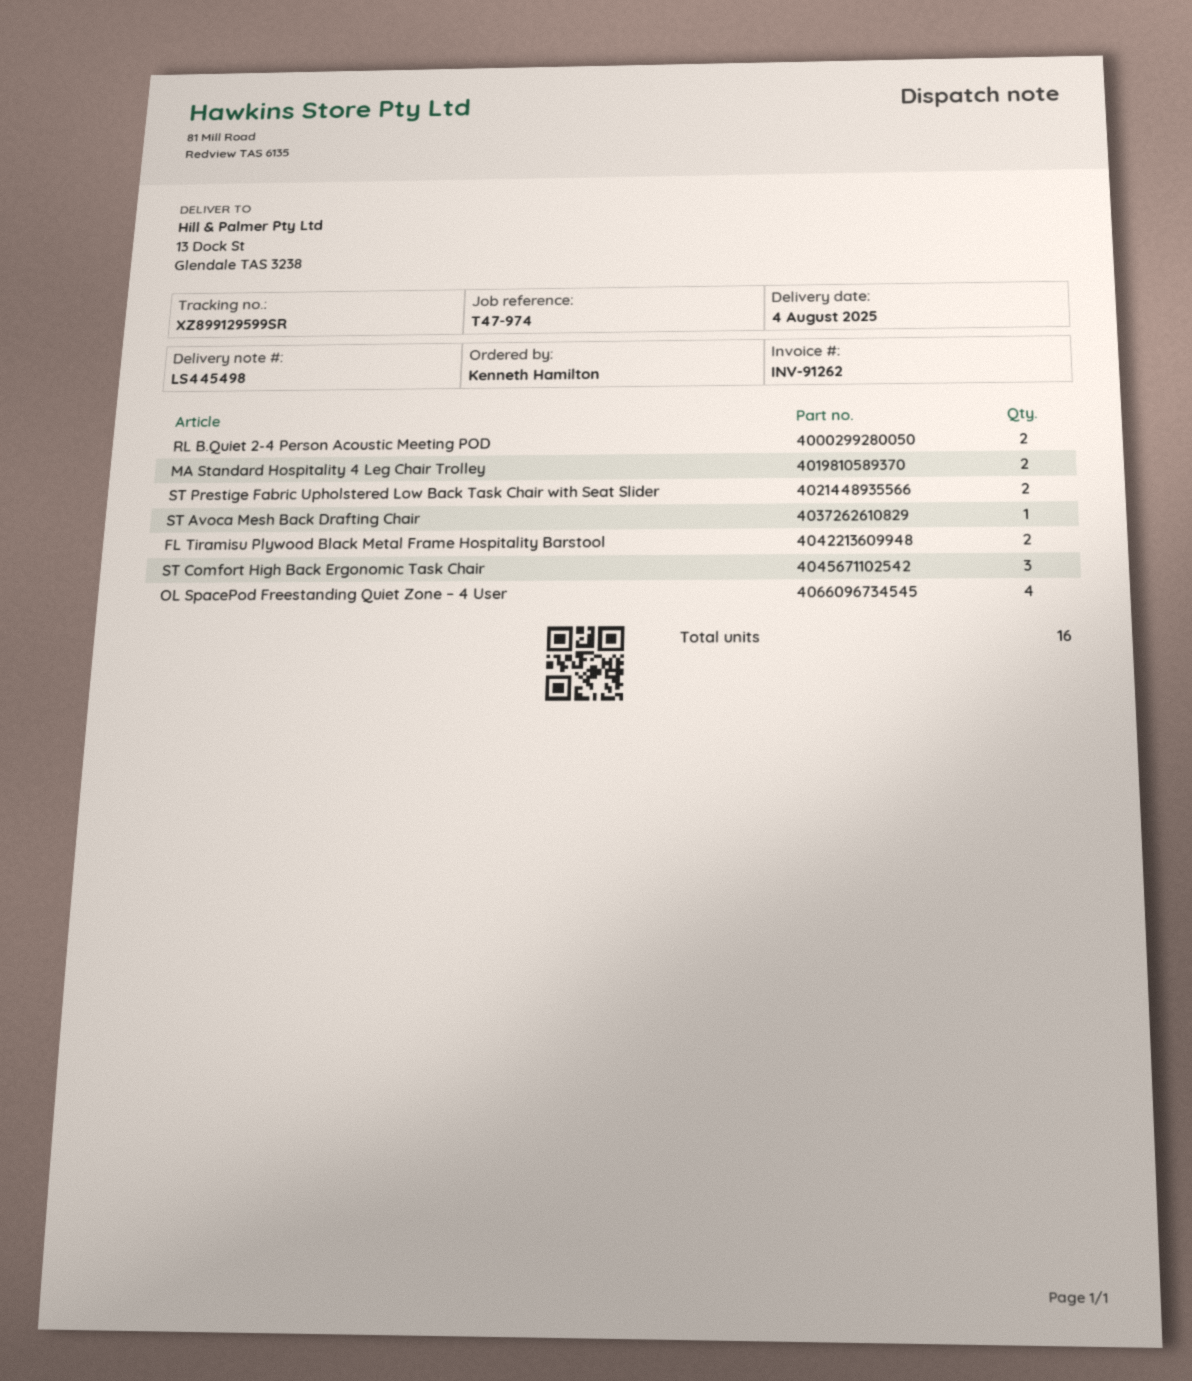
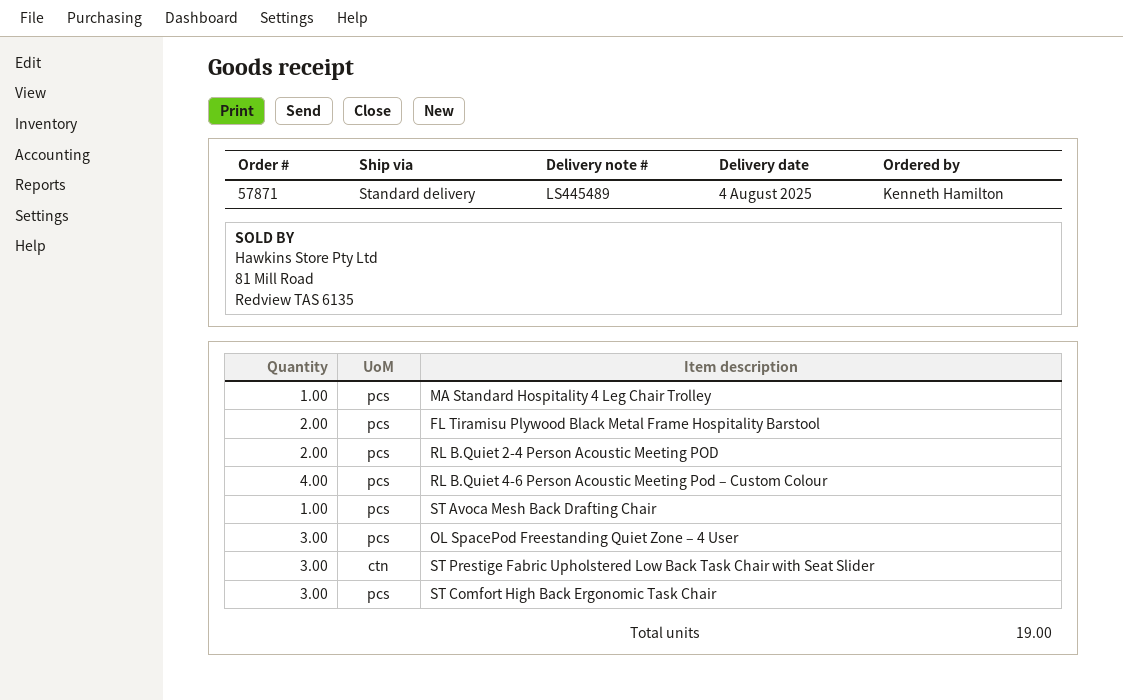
delivery note number: LS445498 -> LS445489
MA Standard Hospitality 4 Leg Chair Trolley: 2 -> 1
ST Prestige Fabric Upholstered Low Back Task Chair with Seat Slider: 2 -> 3
OL SpacePod Freestanding Quiet Zone – 4 User: 4 -> 3
RL B.Quiet 4-6 Person Acoustic Meeting Pod – Custom Colour: none -> 4
total quantity: 16 -> 19

